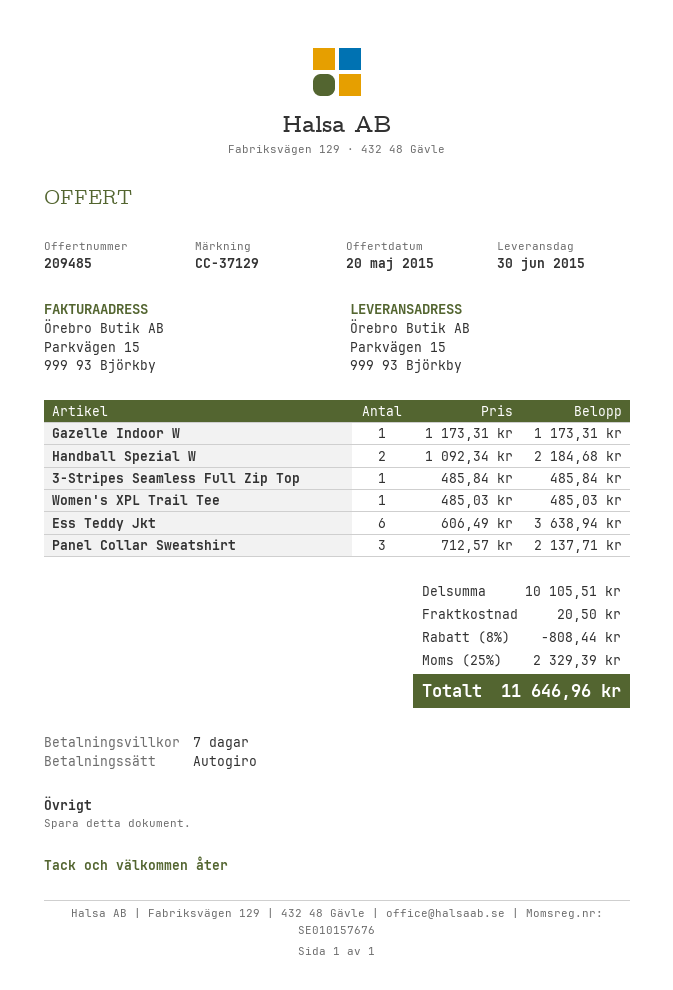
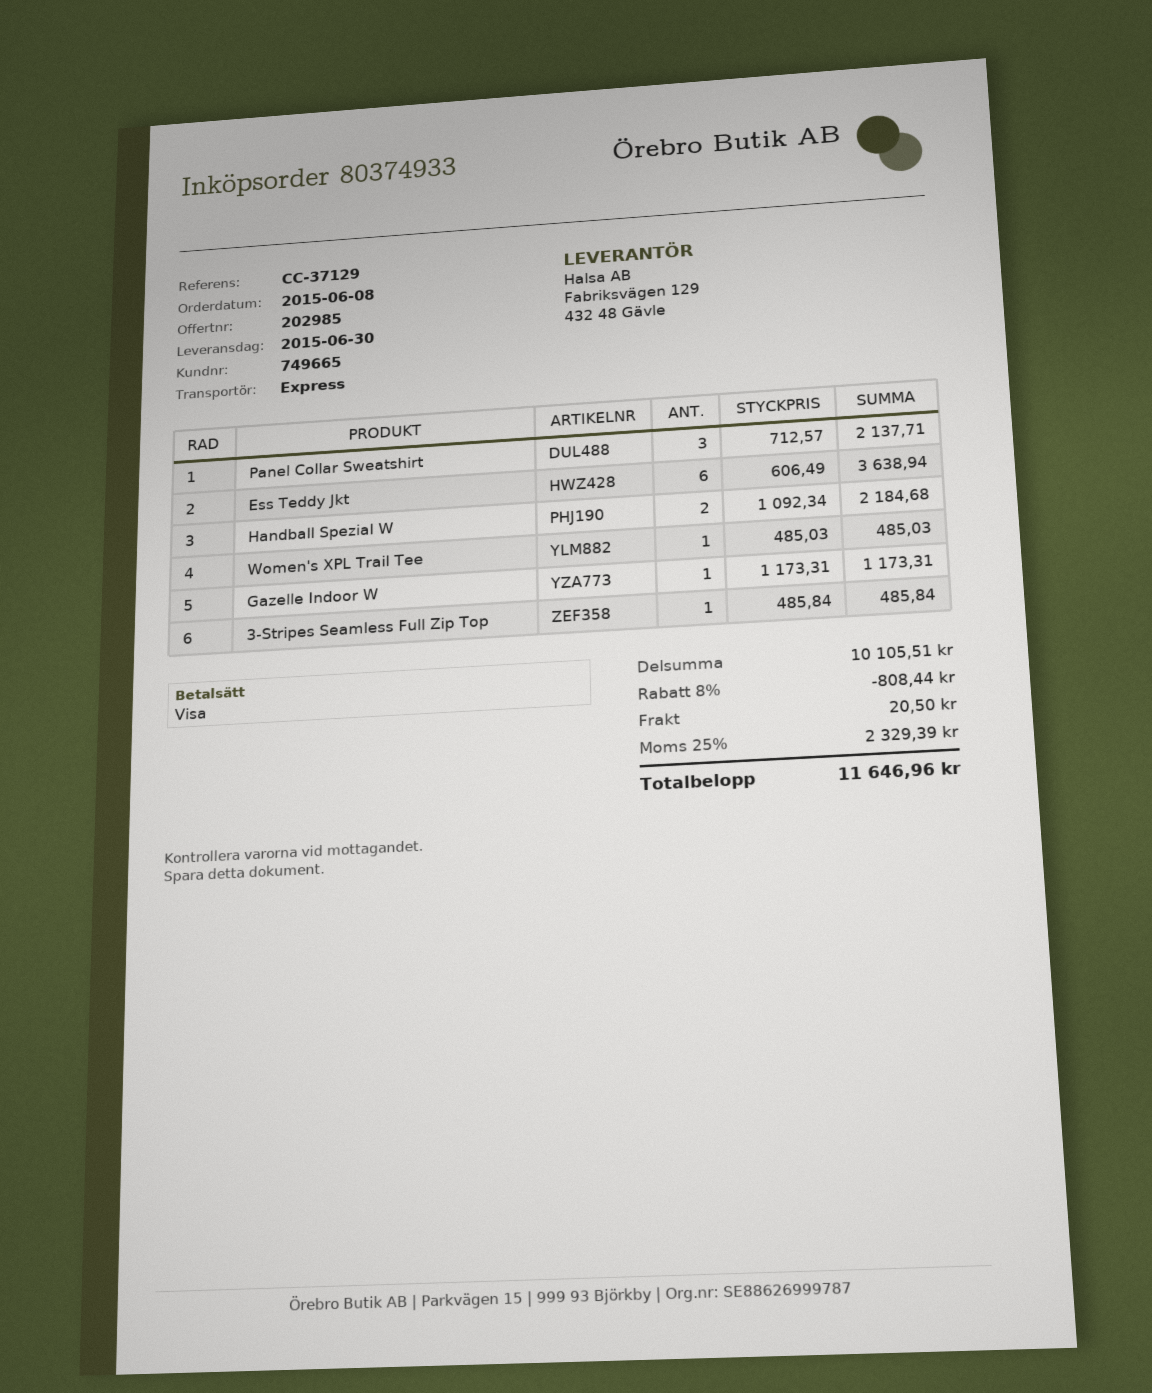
quote number: 209485 -> 202985
payment method: direct debit -> Visa

